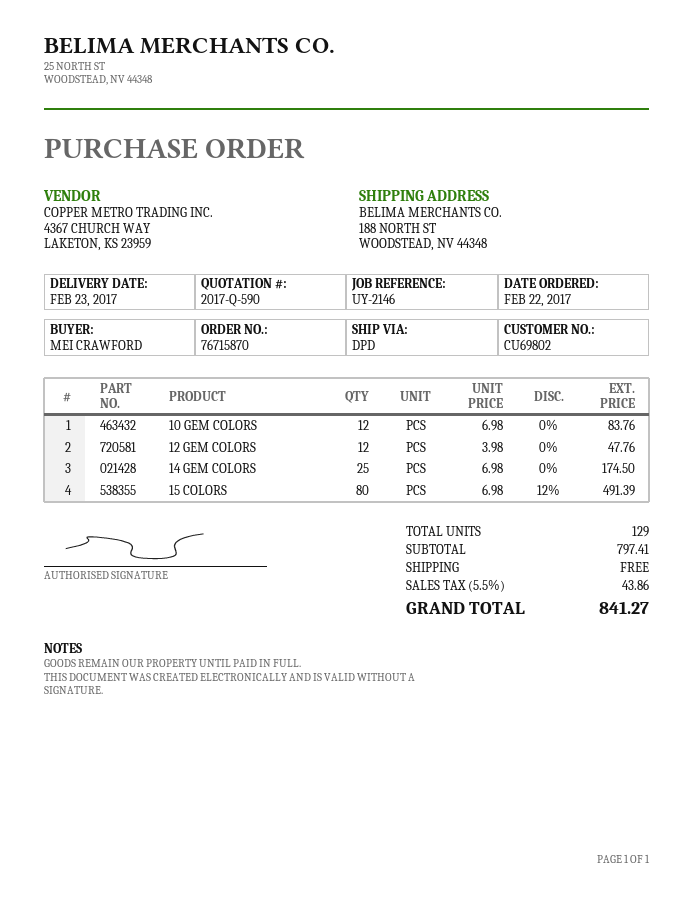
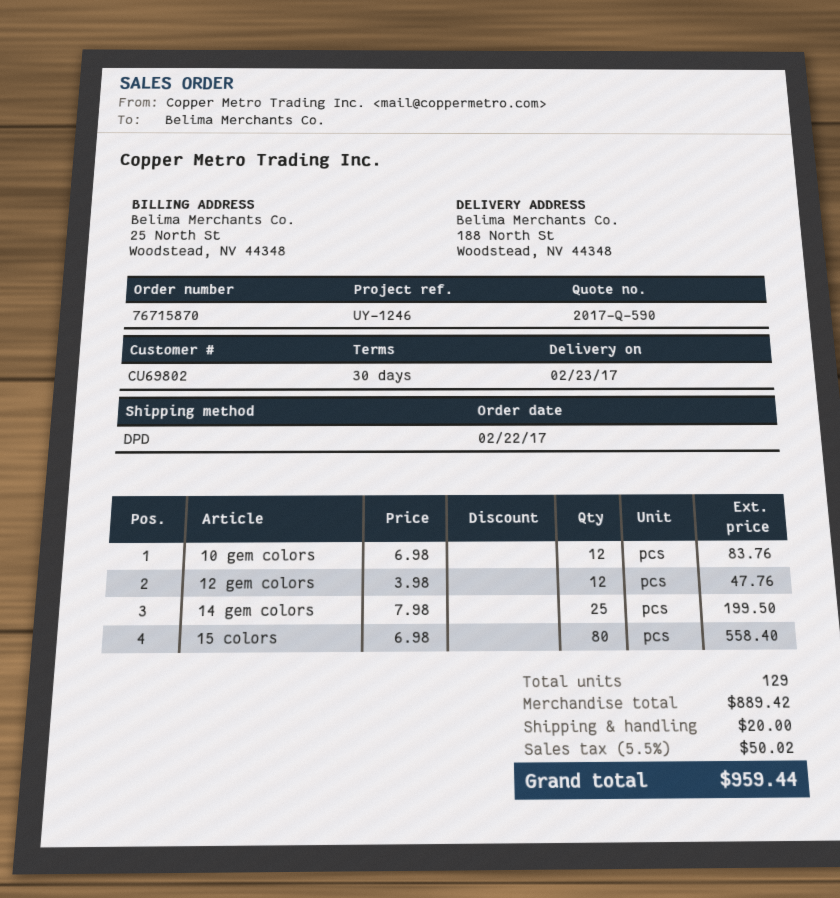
reference: UY-2146 -> UY-1246
14 GEM COLORS: 25 x 6.98 = 174.50 -> 25 x 7.98 = 199.50
15 COLORS: 80 x 6.98 - 12% = 491.39 -> 80 x 6.98 = 558.40
subtotal: 797.41 -> 889.42
shipping: 0.00 -> 20.00
tax: 5.5% = 43.86 -> 5.5% = 50.02
total: 841.27 -> 959.44

